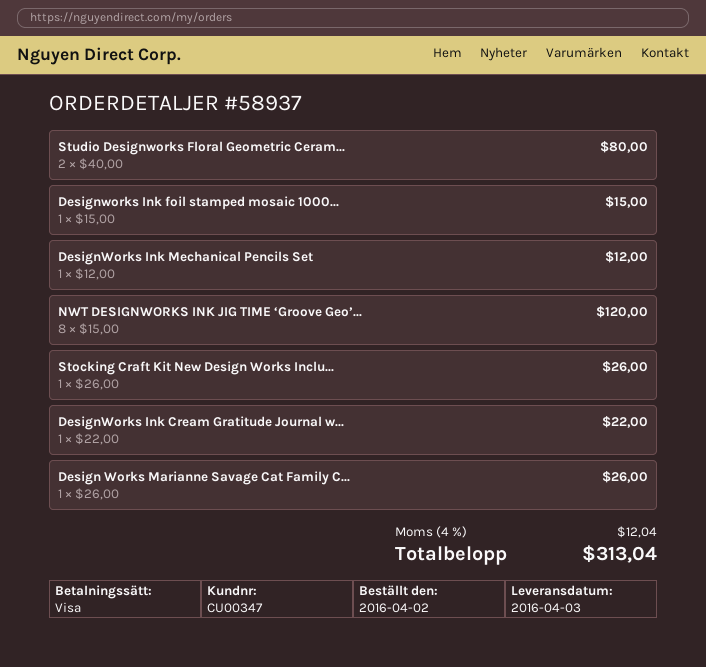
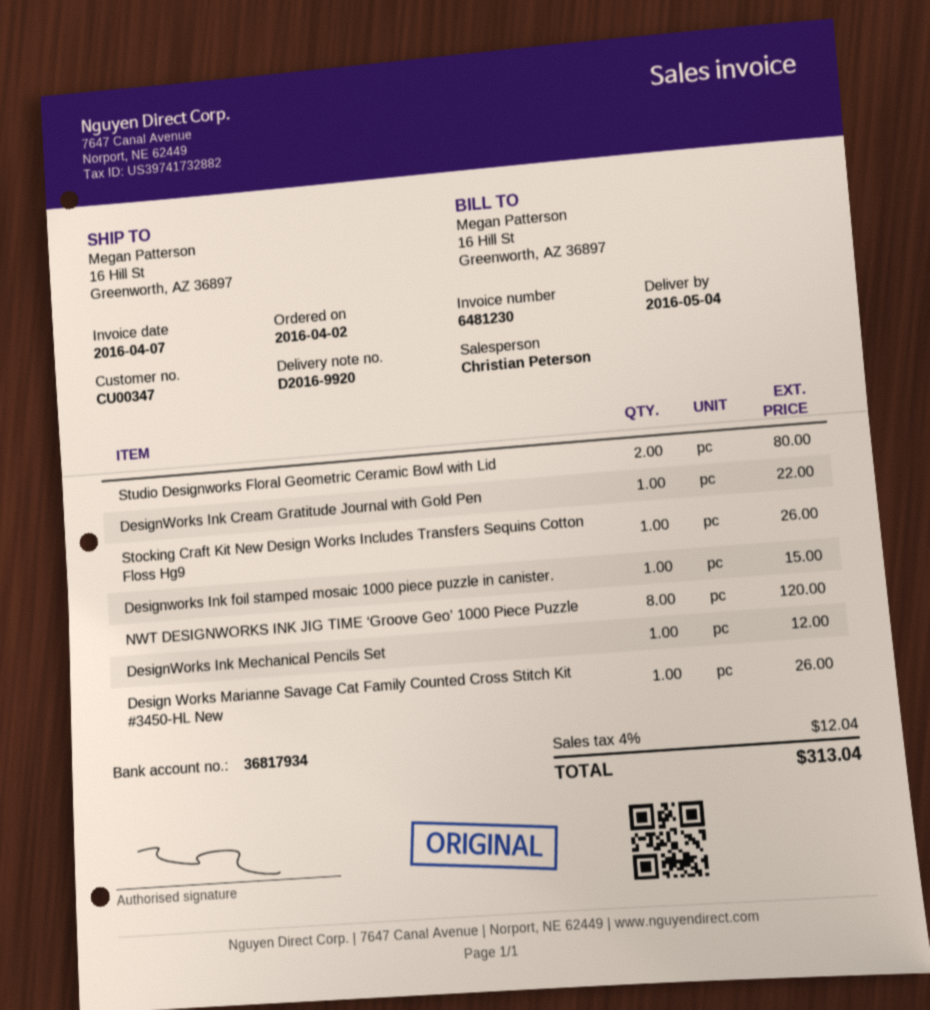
delivery date: 2016-04-03 -> 2016-05-04

